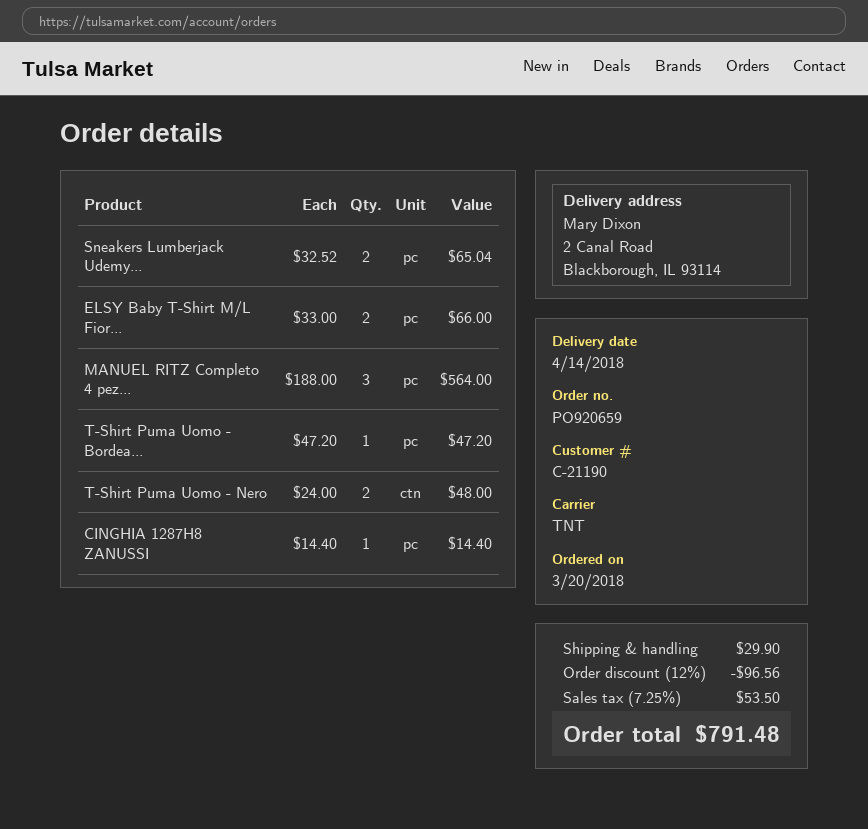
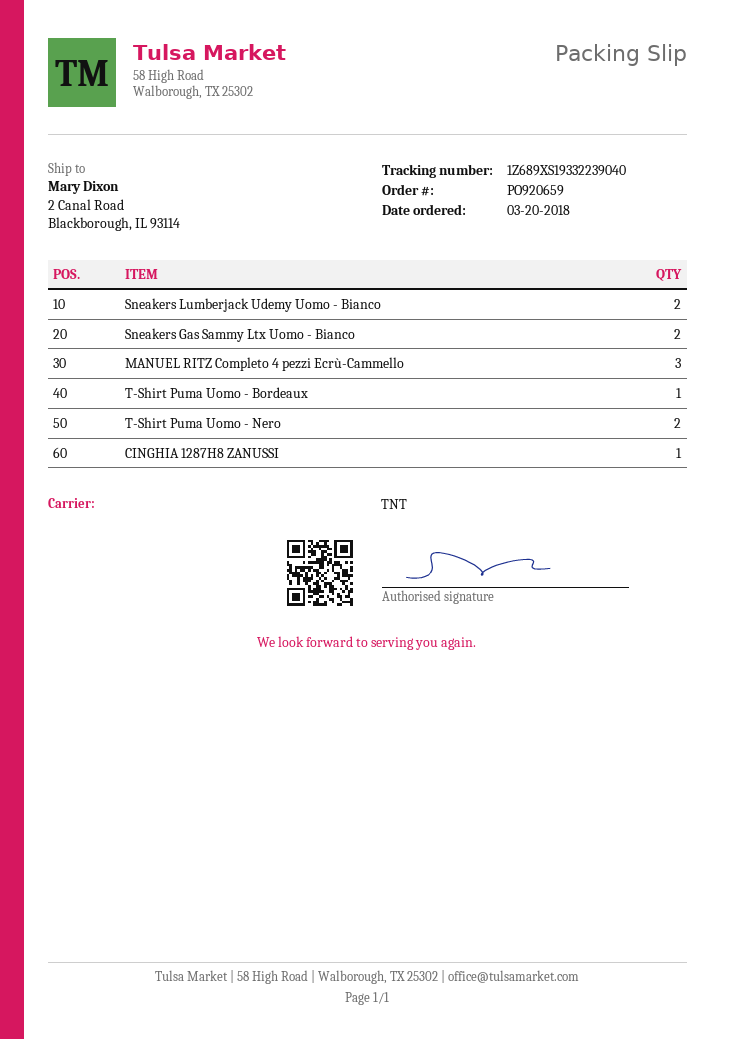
ELSY Baby T-Shirt M/L Fior...: 2 -> none
Sneakers Gas Sammy Ltx Uomo - Bianco: none -> 2

